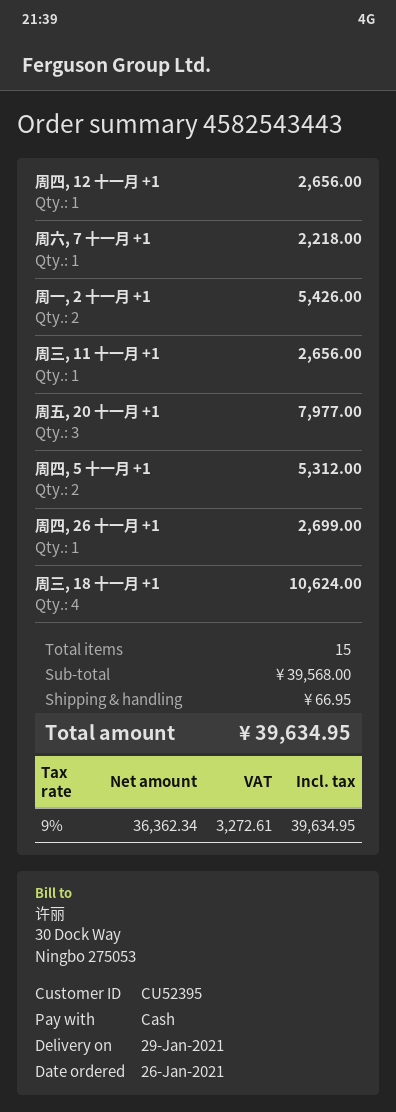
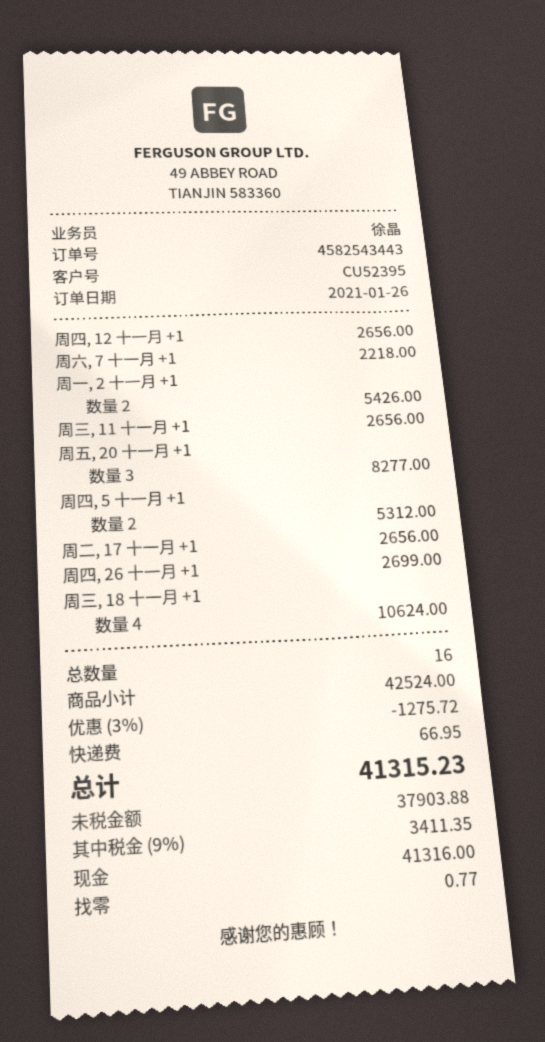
周五, 20 十一月 +1: 3 for 7977.00 -> 3 for 8277.00
周二, 17 十一月 +1: none -> 1 for 2656.00
total quantity: 15 -> 16
subtotal: 39568.00 -> 42524.00
discount: none -> 3% = 1275.72
net: 36362.34 -> 37903.88
tax: 9% = 3272.61 -> 9% = 3411.35
total: 39634.95 -> 41315.23

